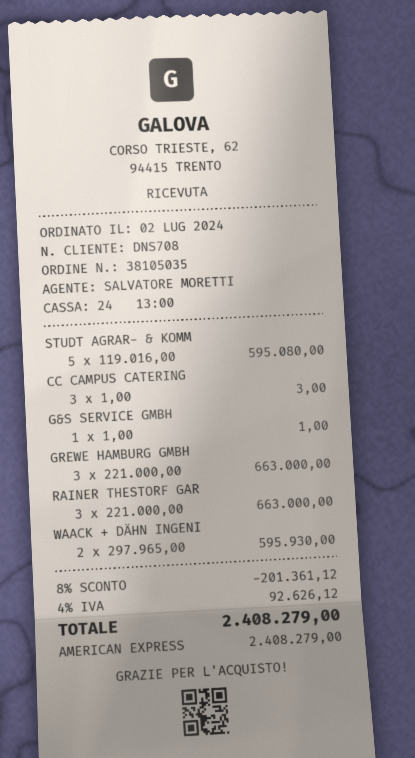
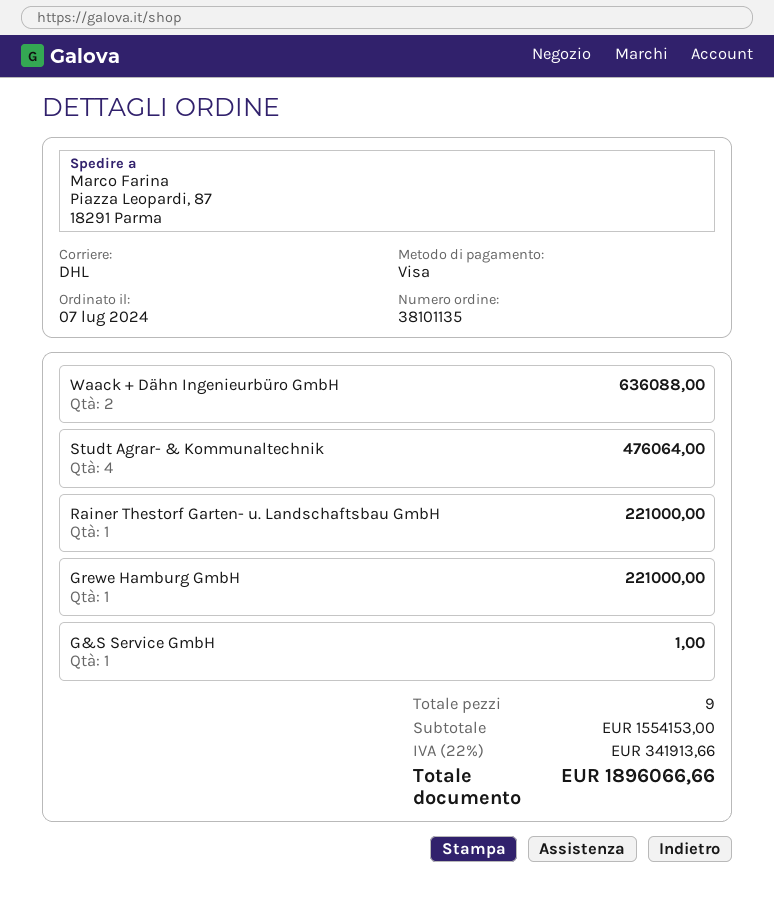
order number: 38105035 -> 38101135
order date: 2024-07-02 -> 2024-07-07
payment method: American Express -> Visa
STUDT AGRAR- & KOMM: 5 for 595080.00 -> 4 for 476064.00
CC CAMPUS CATERING: 3 for 3.00 -> none
GREWE HAMBURG GMBH: 3 for 663000.00 -> 1 for 221000.00
RAINER THESTORF GAR: 3 for 663000.00 -> 1 for 221000.00
WAACK + DÄHN INGENI: 2 for 595930.00 -> 2 for 636088.00
discount: 8% = 201361.12 -> none
tax: 4% = 92626.12 -> 22% = 341913.66
total: 2408279.00 -> 1896066.66

